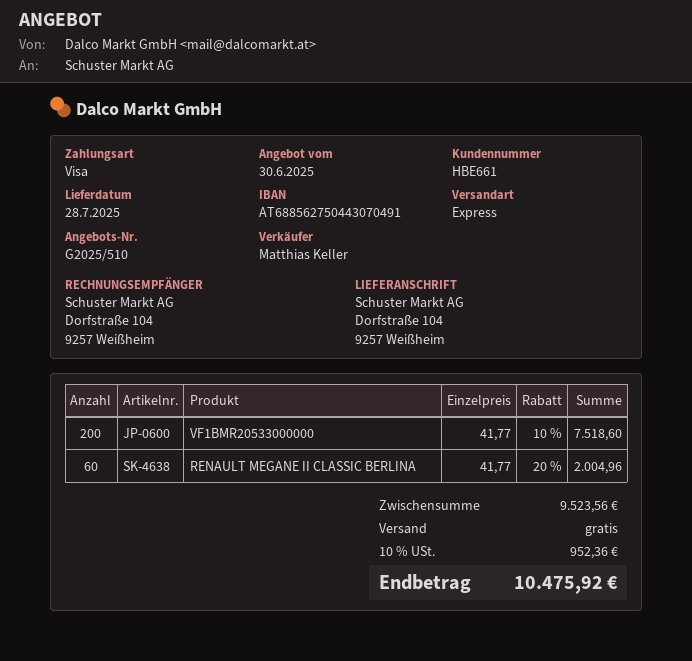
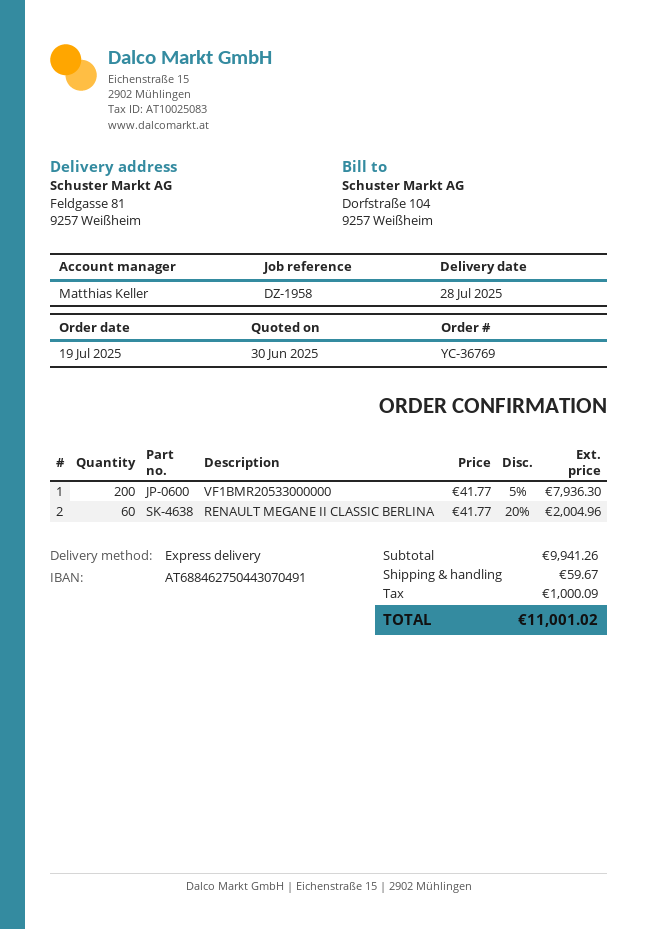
bank account: AT688562750443070491 -> AT688462750443070491
ship to: Dorfstraße 104, 9257 Weißheim -> Feldgasse 81, 9257 Weißheim
VF1BMR20533000000: 200 x 41.77 - 10% = 7518.60 -> 200 x 41.77 - 5% = 7936.30
subtotal: 9523.56 -> 9941.26
shipping: 0.00 -> 59.67
tax: 952.36 -> 1000.09
total: 10475.92 -> 11001.02

